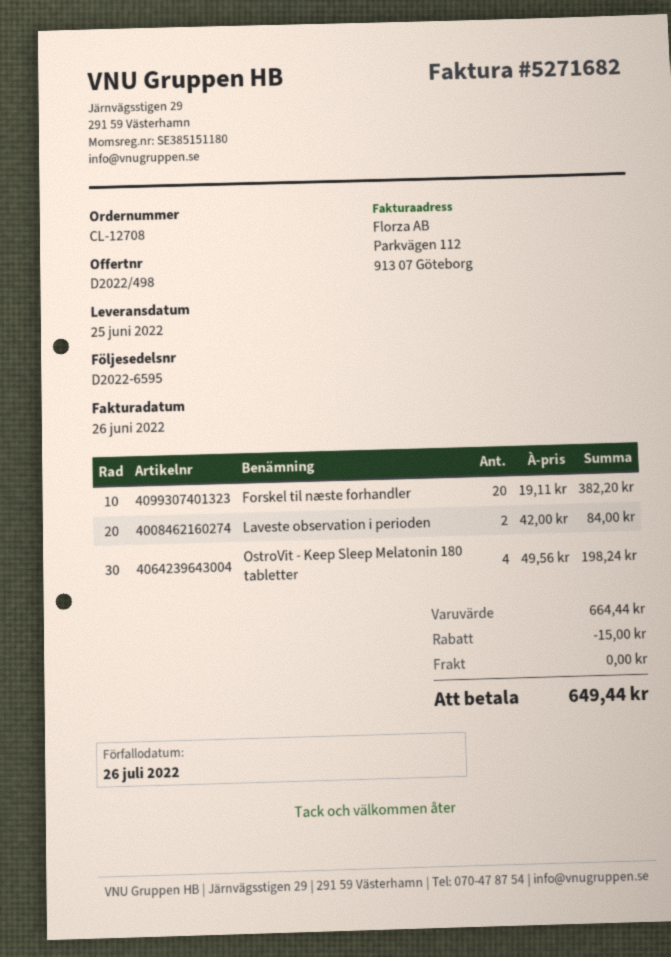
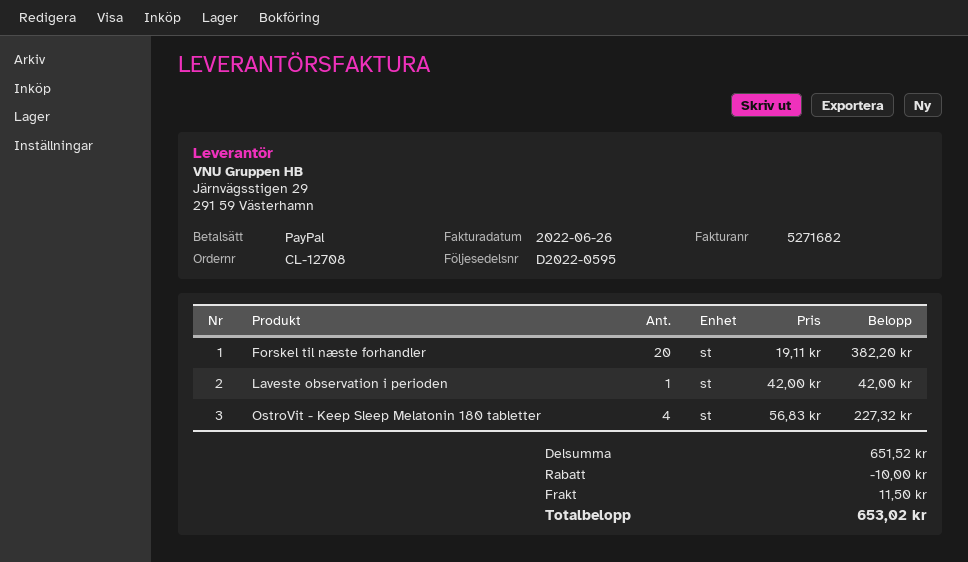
delivery note number: D2022-6595 -> D2022-0595
Laveste observation i perioden: 2 x 42.00 = 84.00 -> 1 x 42.00 = 42.00
OstroVit - Keep Sleep Melatonin 180 tabletter: 4 x 49.56 = 198.24 -> 4 x 56.83 = 227.32
subtotal: 664.44 -> 651.52
discount: 15.00 -> 10.00
shipping: 0.00 -> 11.50
total: 649.44 -> 653.02

